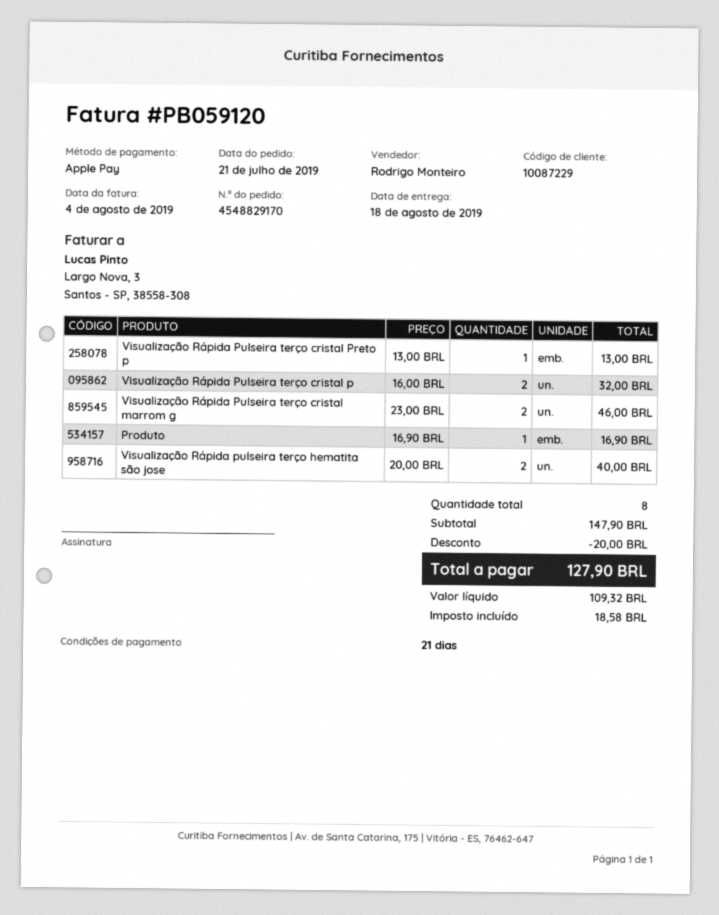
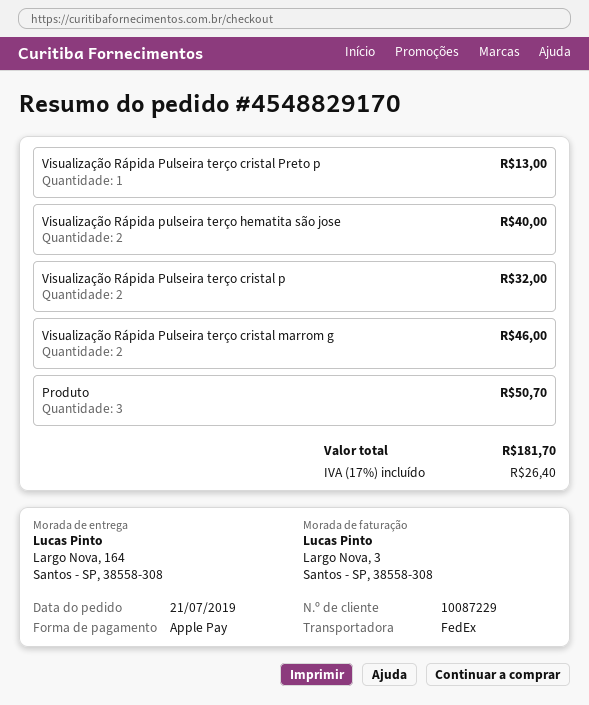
Produto: 1 for 16.90 -> 3 for 50.70
discount: 20.00 -> none
tax: 18.58 -> 26.40
total: 127.90 -> 181.70

